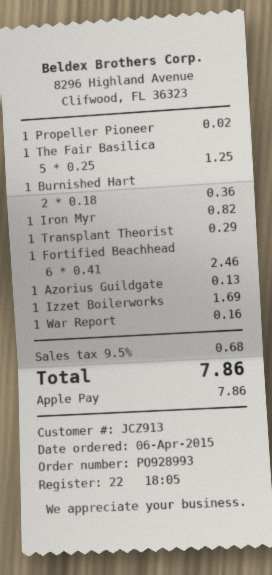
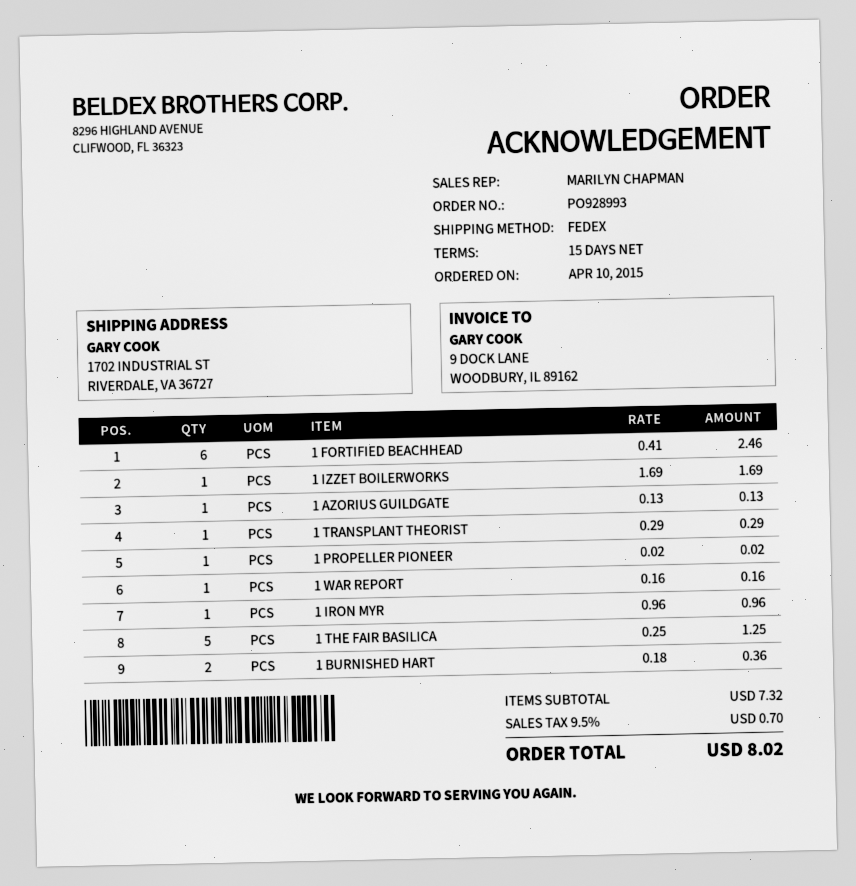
order date: 2015-04-06 -> 2015-04-10
1 Iron Myr: 1 x 0.82 = 0.82 -> 1 x 0.96 = 0.96
tax: 9.5% = 0.68 -> 9.5% = 0.70
total: 7.86 -> 8.02

